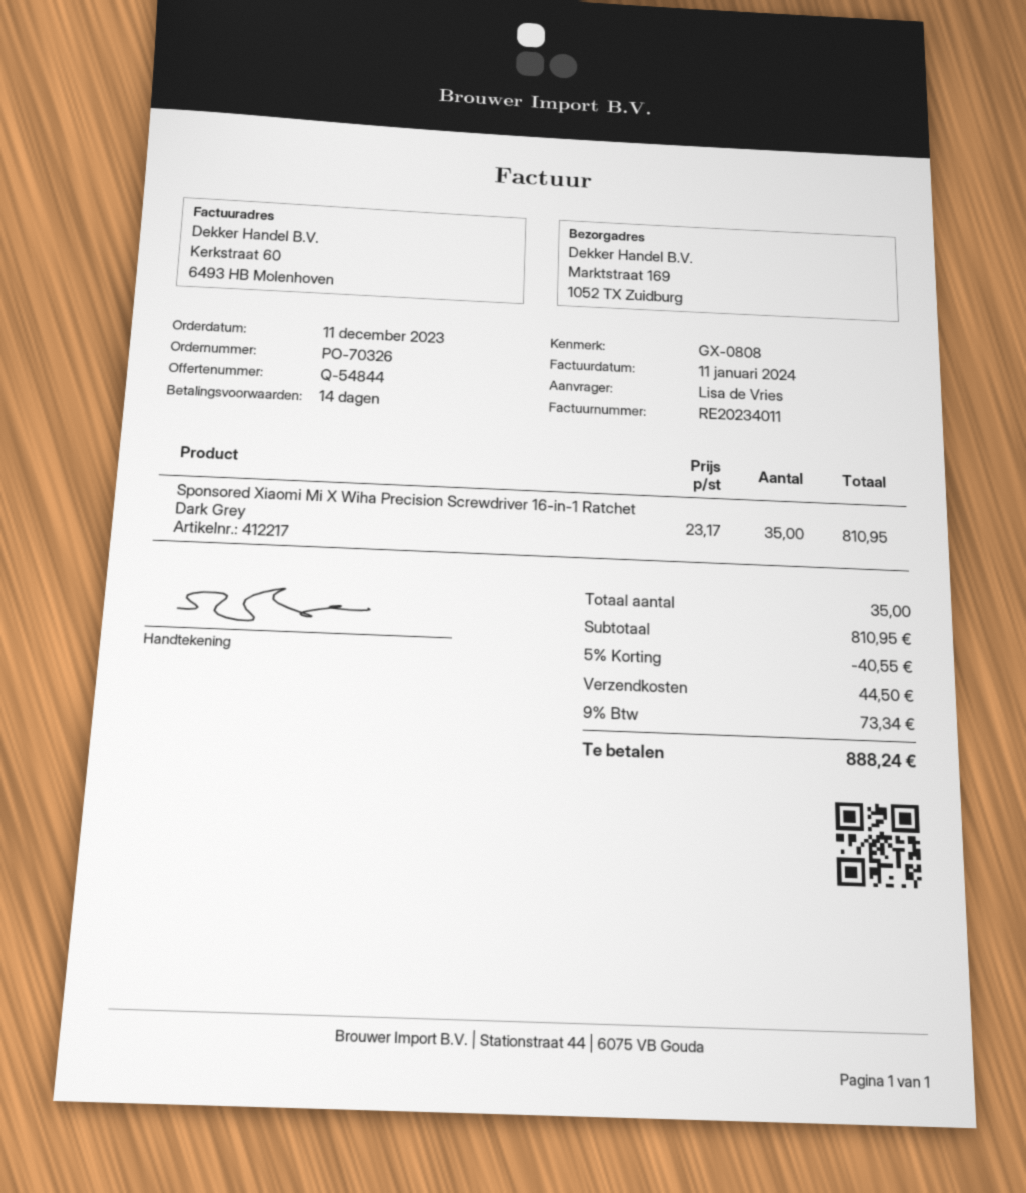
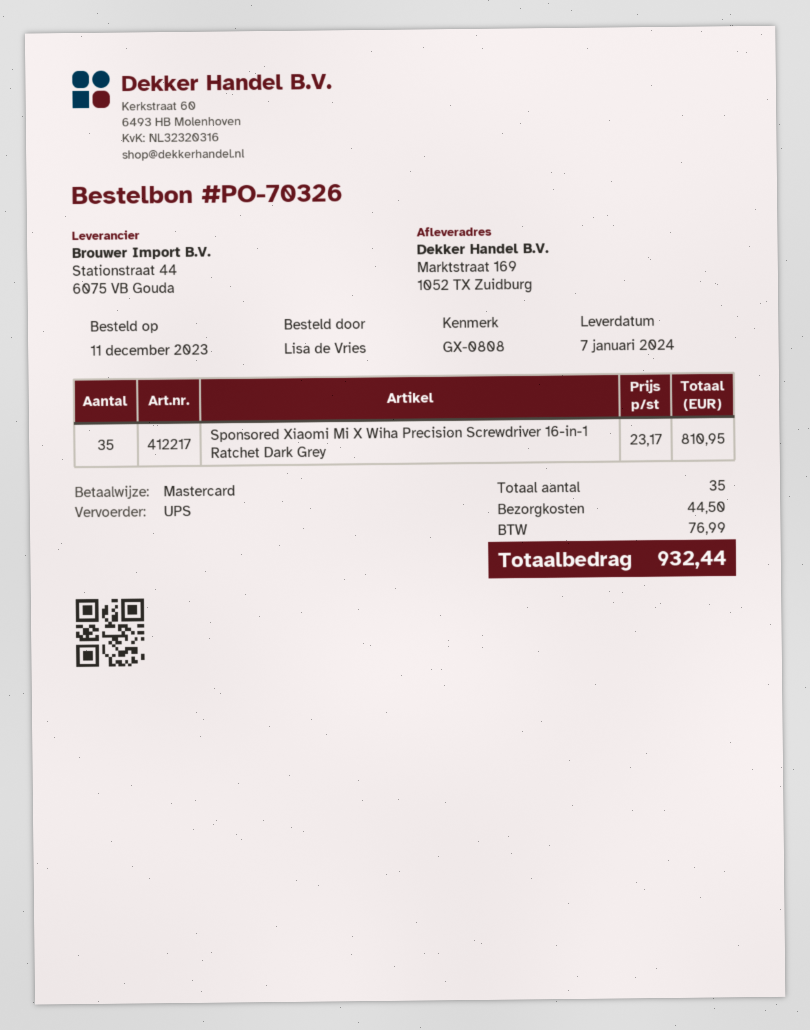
discount: 5% = 40.55 -> none
tax: 73.34 -> 76.99
total: 888.24 -> 932.44

